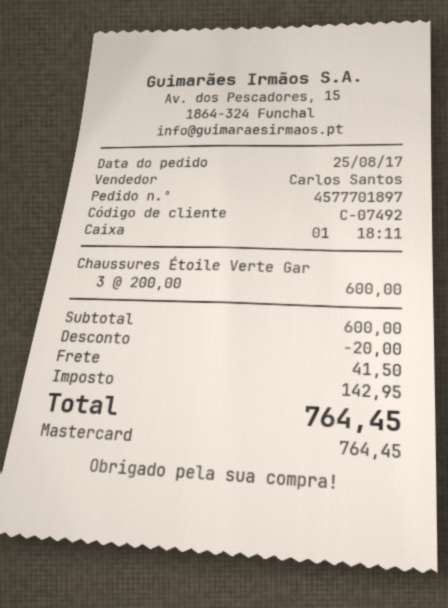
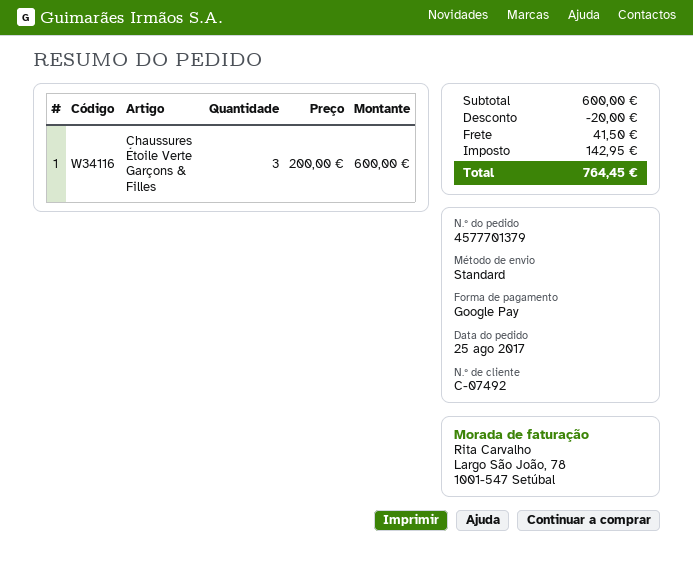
order number: 4577701897 -> 4577701379
payment method: Mastercard -> Google Pay

